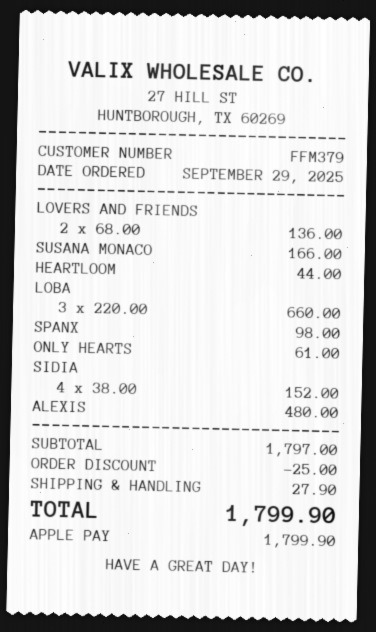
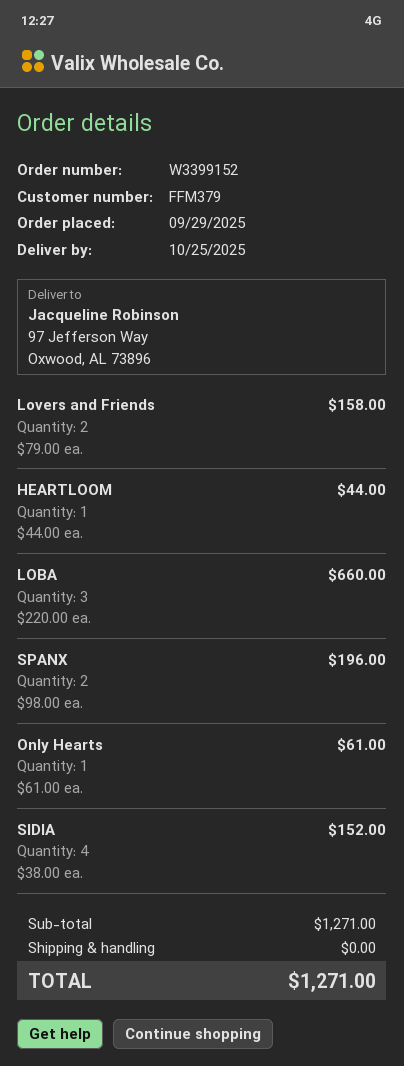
LOVERS AND FRIENDS: 2 x 68.00 = 136.00 -> 2 x 79.00 = 158.00
SUSANA MONACO: 1 x 166.00 = 166.00 -> none
SPANX: 1 x 98.00 = 98.00 -> 2 x 98.00 = 196.00
ALEXIS: 1 x 480.00 = 480.00 -> none
subtotal: 1797.00 -> 1271.00
discount: 25.00 -> none
shipping: 27.90 -> 0.00
total: 1799.90 -> 1271.00

